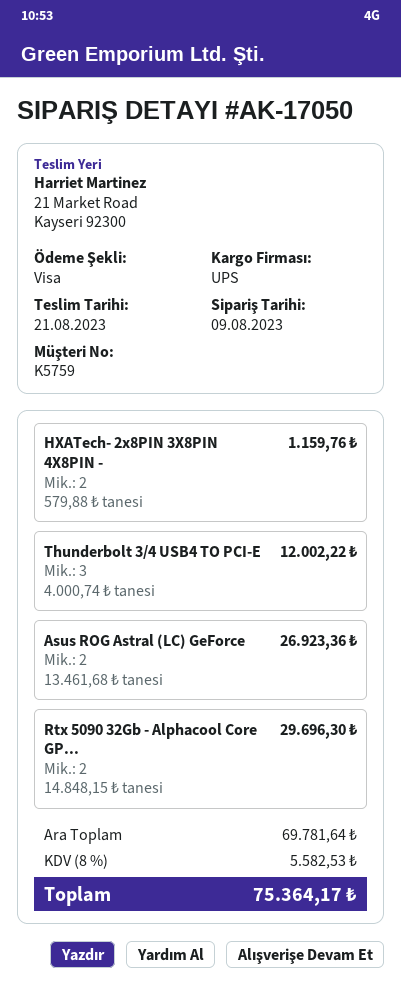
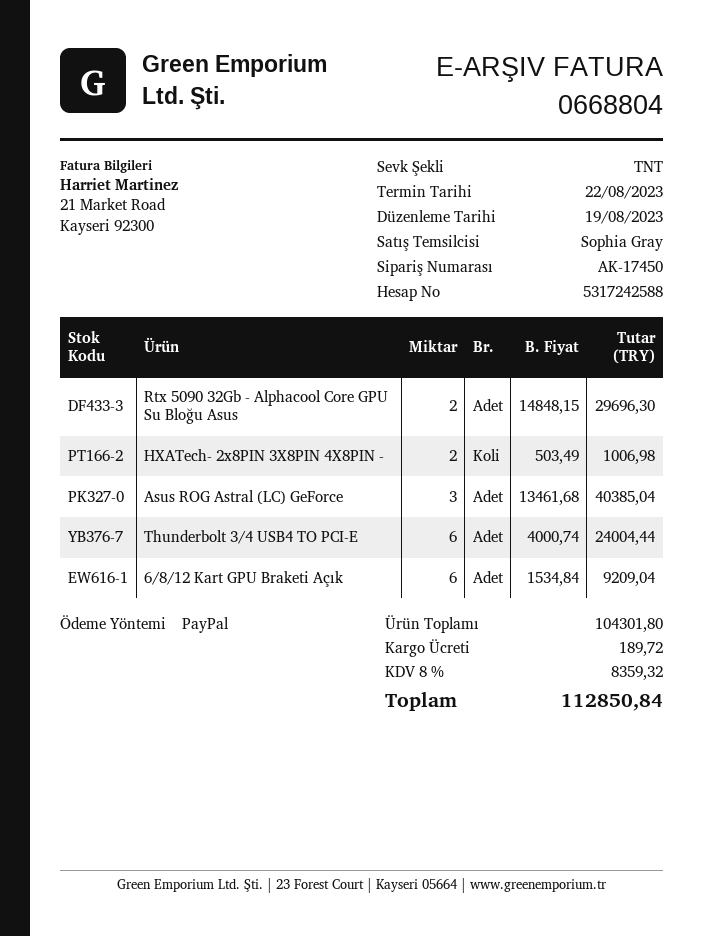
order number: AK-17050 -> AK-17450
delivery date: 2023-08-21 -> 2023-08-22
payment method: Visa -> PayPal
shipping method: UPS -> TNT
HXATech- 2x8PIN 3X8PIN 4X8PIN -: 2 x 579.88 = 1159.76 -> 2 x 503.49 = 1006.98
Thunderbolt 3/4 USB4 TO PCI-E: 3 x 4000.74 = 12002.22 -> 6 x 4000.74 = 24004.44
Asus ROG Astral (LC) GeForce: 2 x 13461.68 = 26923.36 -> 3 x 13461.68 = 40385.04
6/8/12 Kart GPU Braketi Açık: none -> 6 x 1534.84 = 9209.04
subtotal: 69781.64 -> 104301.80
shipping: none -> 189.72
tax: 8% = 5582.53 -> 8% = 8359.32
total: 75364.17 -> 112850.84

